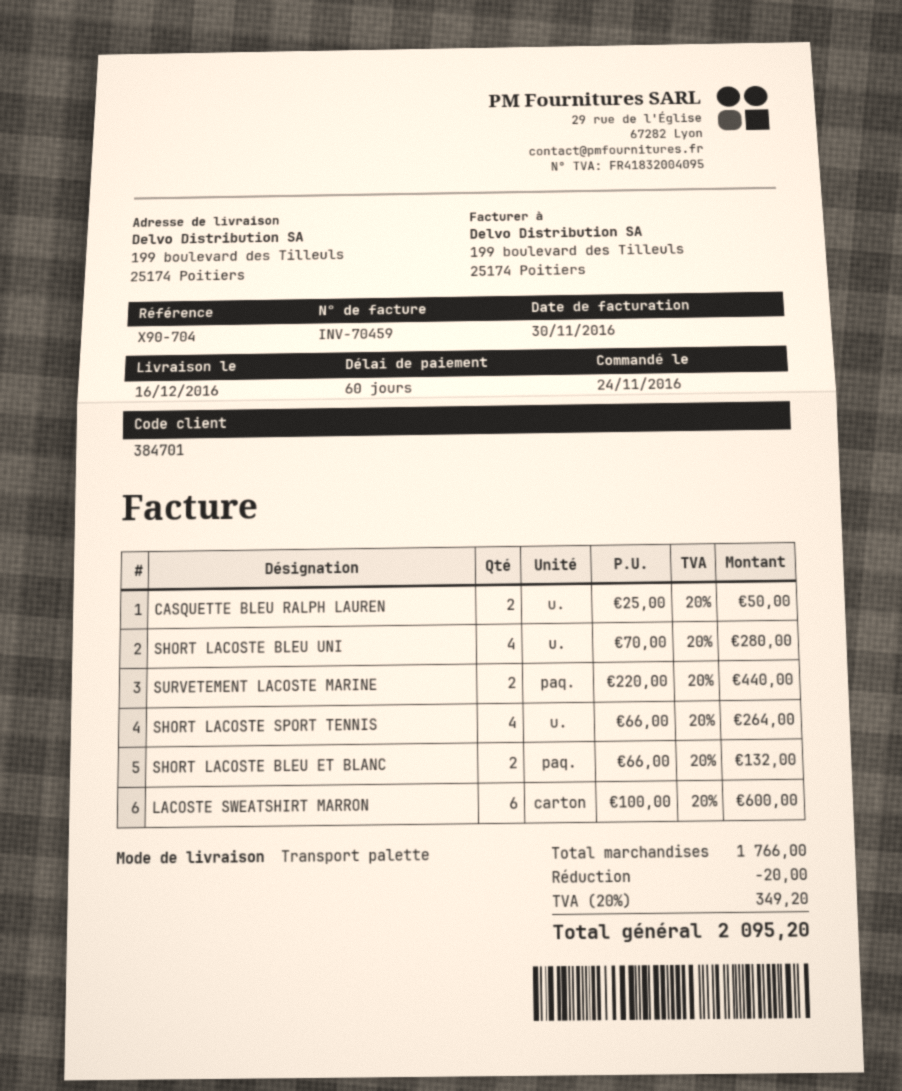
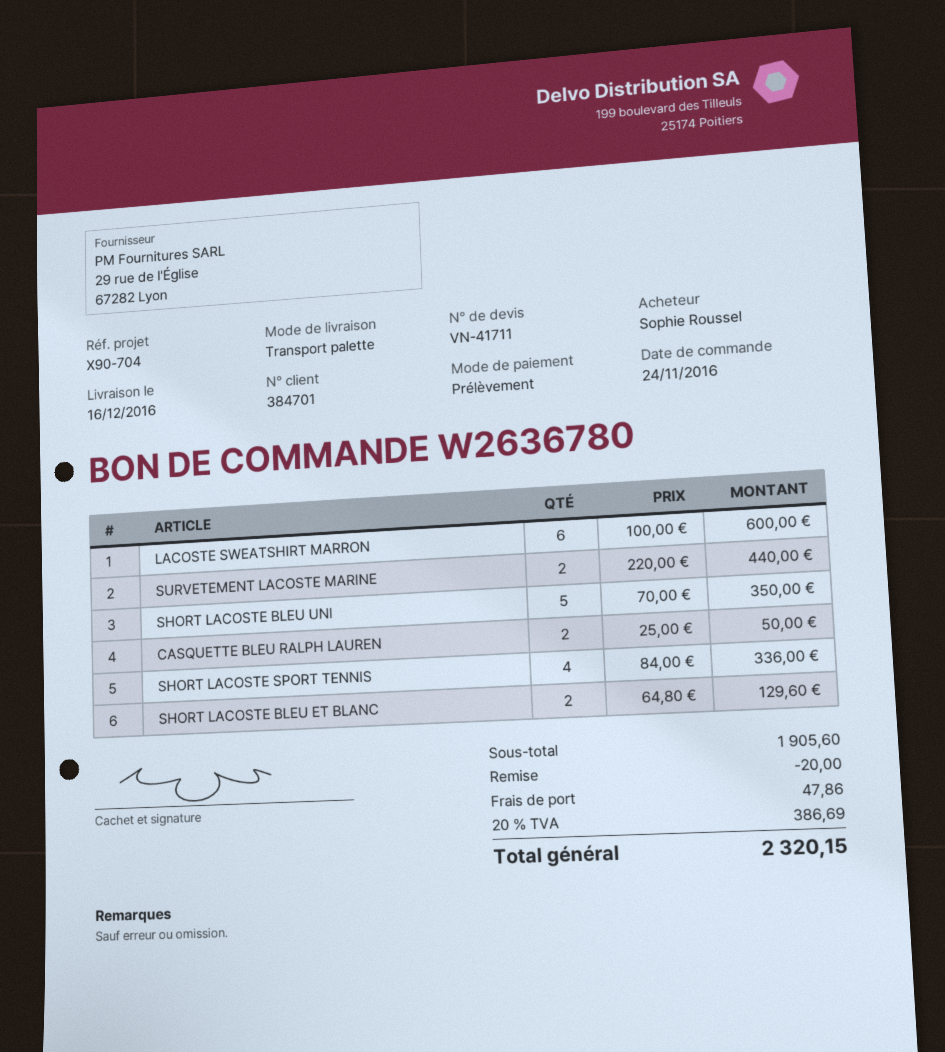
SHORT LACOSTE BLEU UNI: 4 x 70.00 = 280.00 -> 5 x 70.00 = 350.00
SHORT LACOSTE SPORT TENNIS: 4 x 66.00 = 264.00 -> 4 x 84.00 = 336.00
SHORT LACOSTE BLEU ET BLANC: 2 x 66.00 = 132.00 -> 2 x 64.80 = 129.60
subtotal: 1766.00 -> 1905.60
shipping: none -> 47.86
tax: 20% = 349.20 -> 20% = 386.69
total: 2095.20 -> 2320.15

